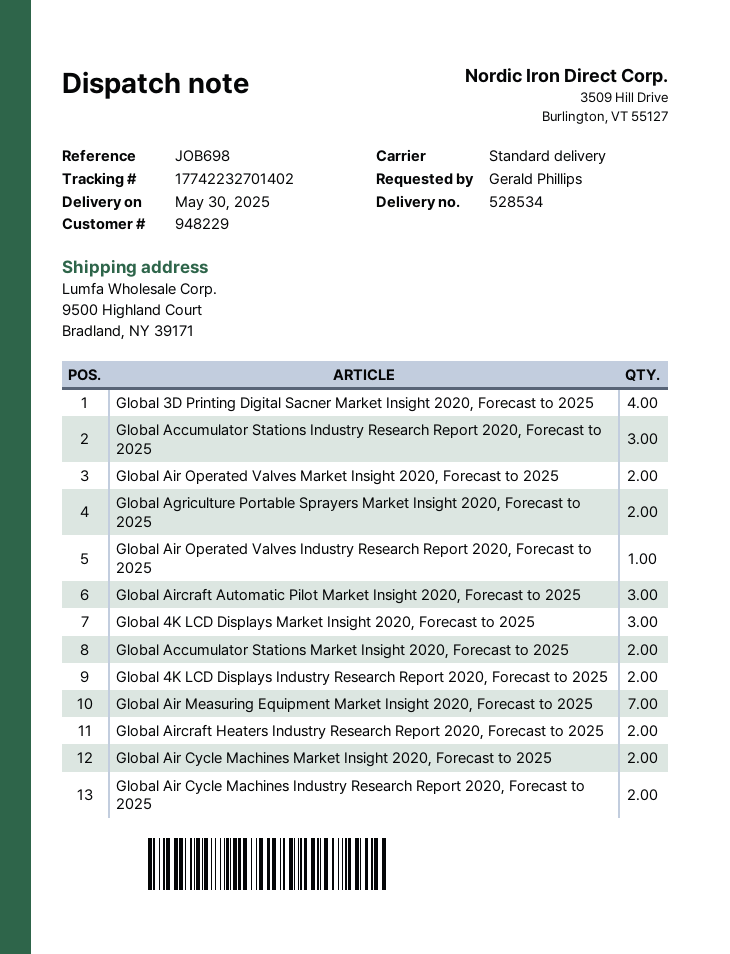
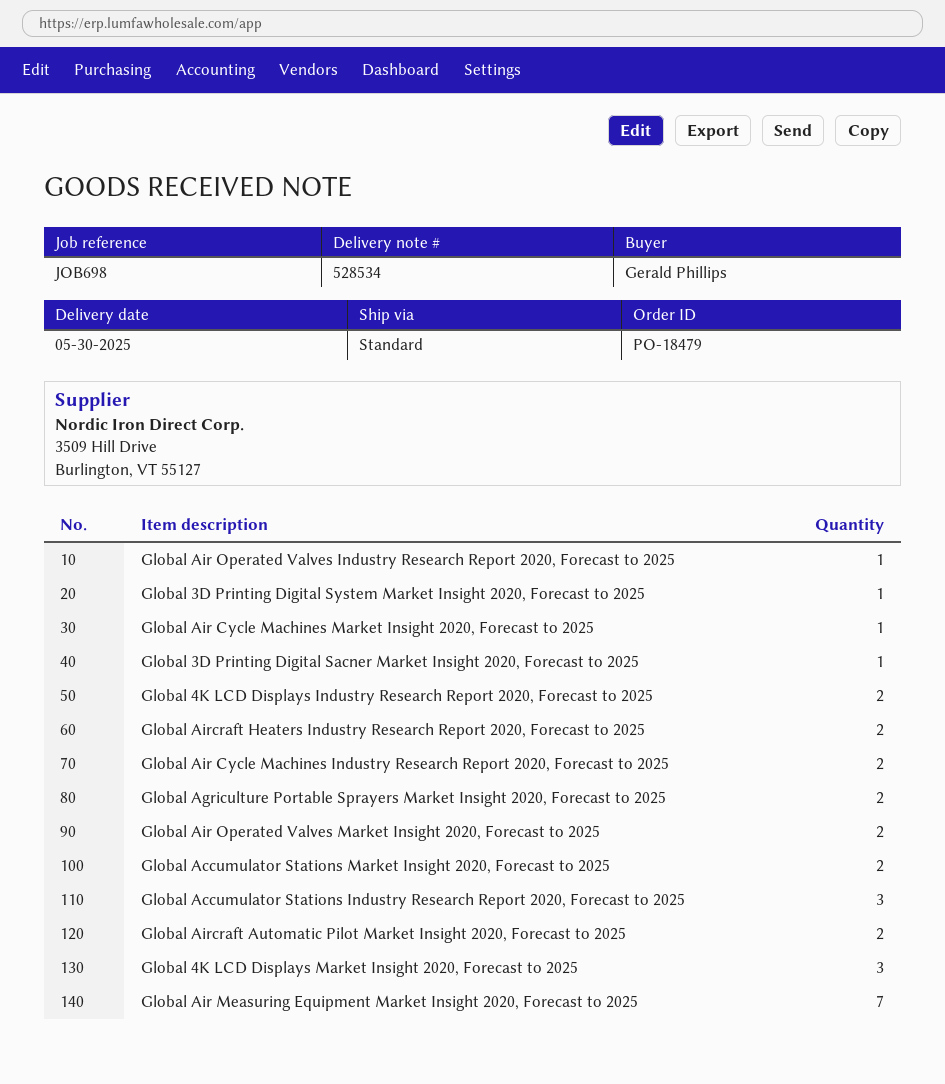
Global 3D Printing Digital Sacner Market Insight 2020, Forecast to 2025: 4 -> 1
Global Aircraft Automatic Pilot Market Insight 2020, Forecast to 2025: 3 -> 2
Global Air Cycle Machines Market Insight 2020, Forecast to 2025: 2 -> 1
Global 3D Printing Digital System Market Insight 2020, Forecast to 2025: none -> 1

